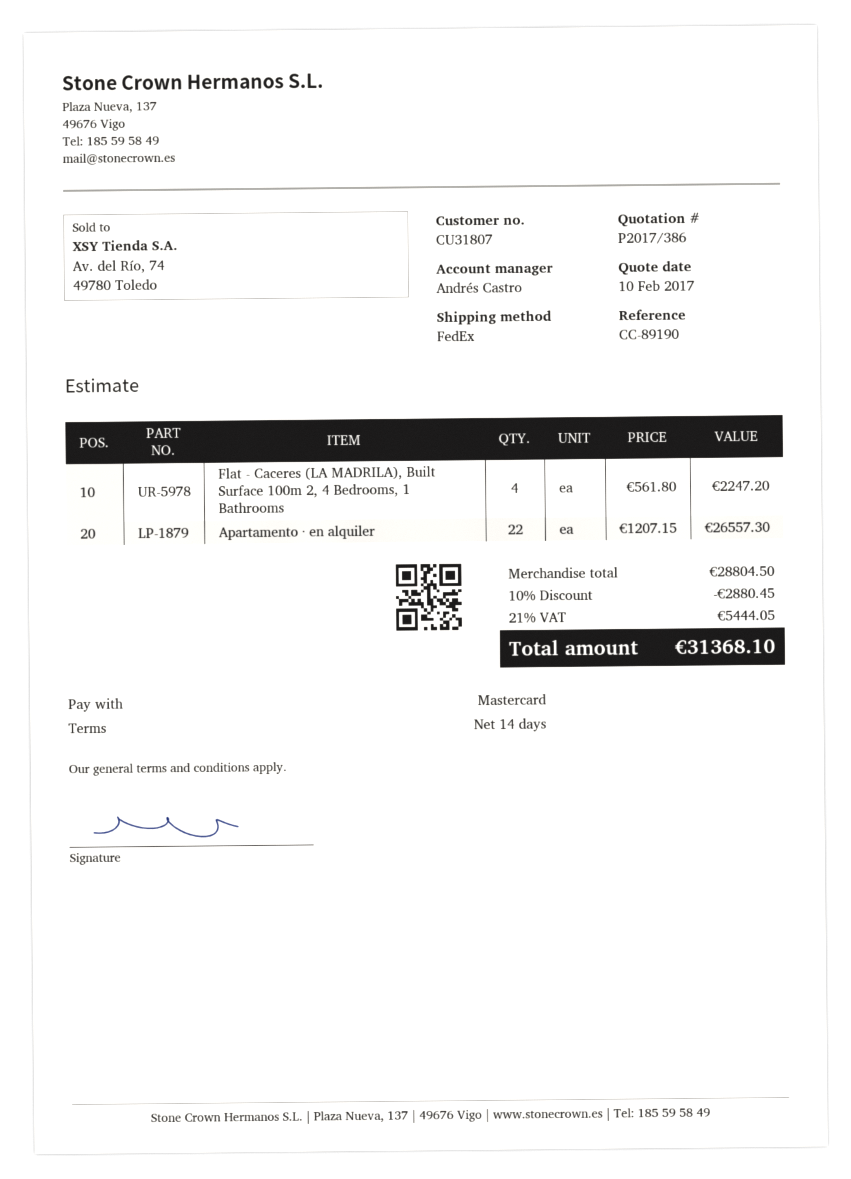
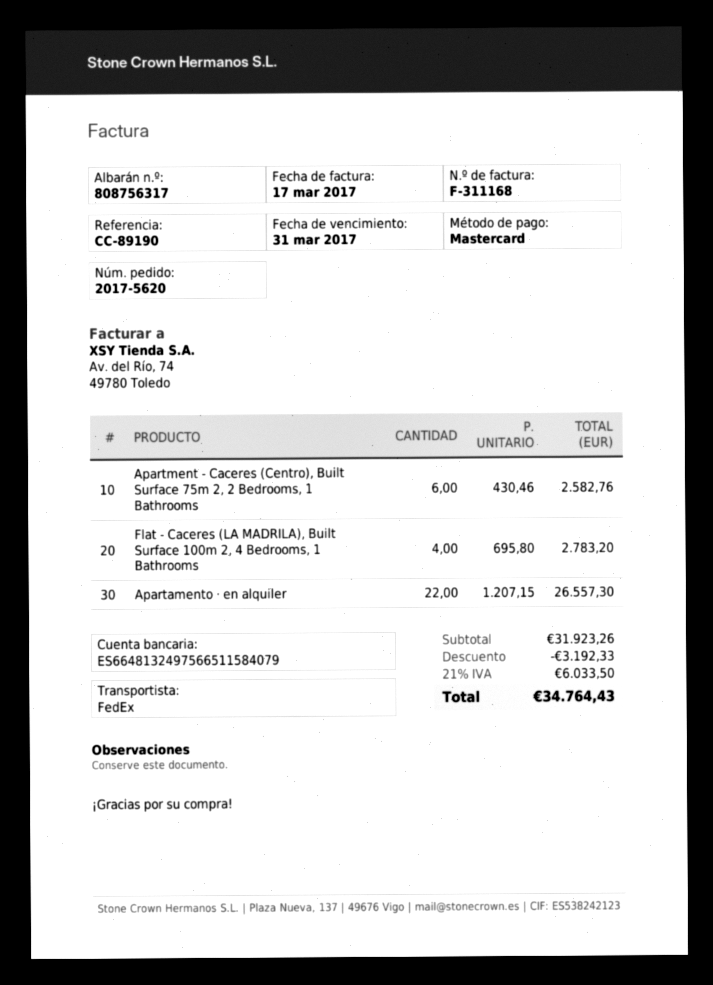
Flat - Caceres (LA MADRILA), Built Surface 100m 2, 4 Bedrooms, 1 Bathrooms: 4 x 561.80 = 2247.20 -> 4 x 695.80 = 2783.20
Apartment - Caceres (Centro), Built Surface 75m 2, 2 Bedrooms, 1 Bathrooms: none -> 6 x 430.46 = 2582.76
subtotal: 28804.50 -> 31923.26
discount: 2880.45 -> 3192.33
tax: 21% = 5444.05 -> 21% = 6033.50
total: 31368.10 -> 34764.43

